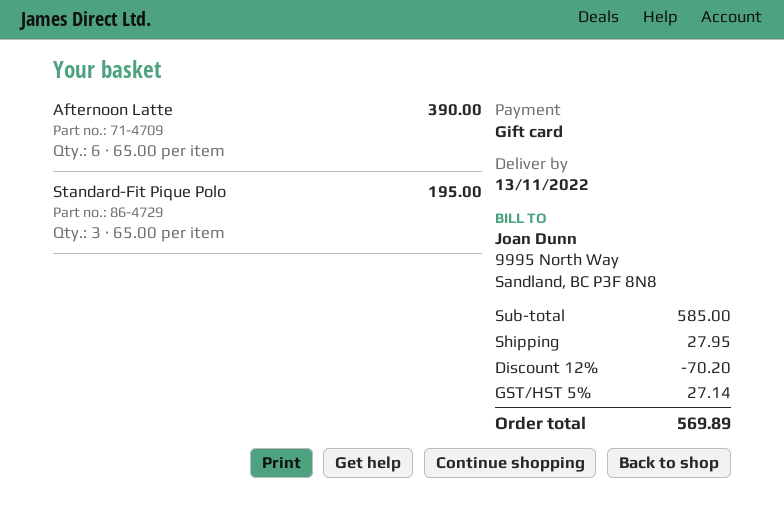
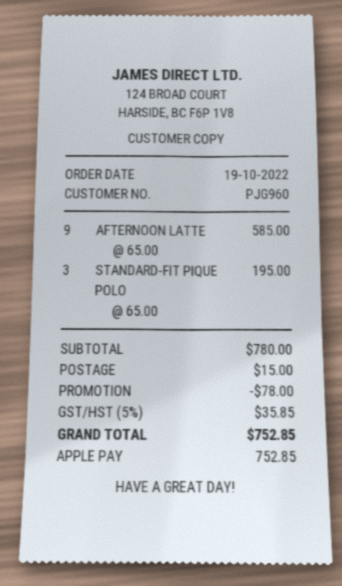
payment method: gift card -> Apple Pay
Afternoon Latte: 6 x 65.00 = 390.00 -> 9 x 65.00 = 585.00
subtotal: 585.00 -> 780.00
discount: 70.20 -> 78.00
shipping: 27.95 -> 15.00
tax: 5% = 27.14 -> 5% = 35.85
total: 569.89 -> 752.85

